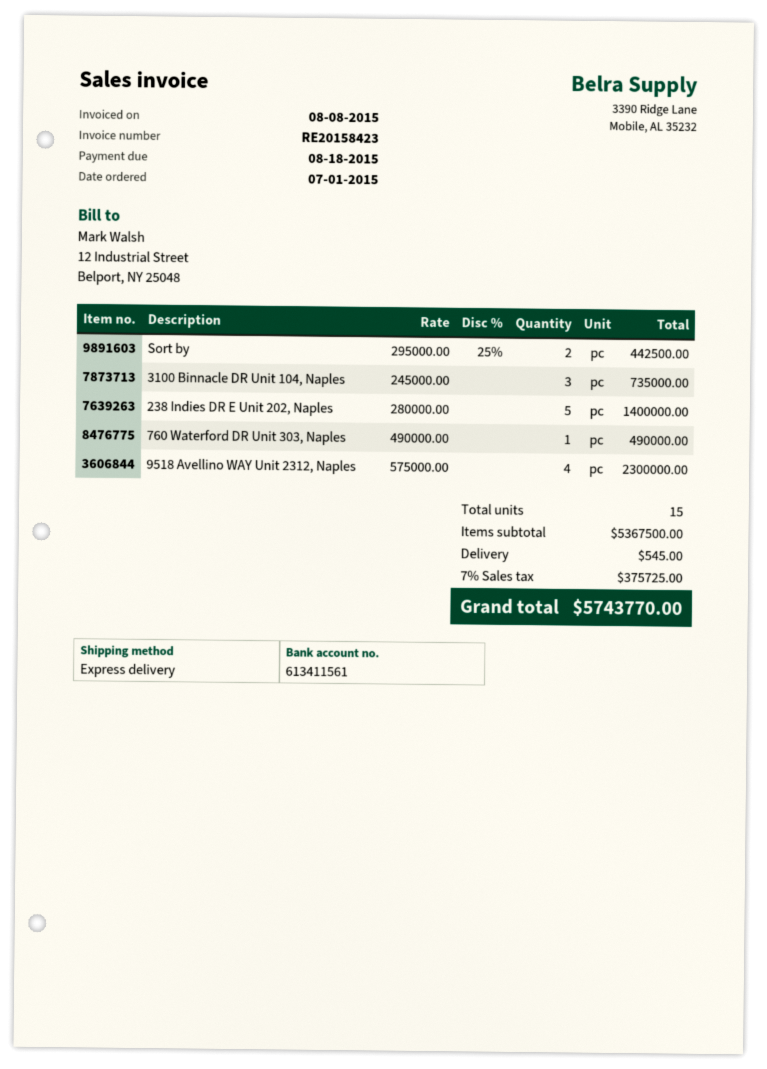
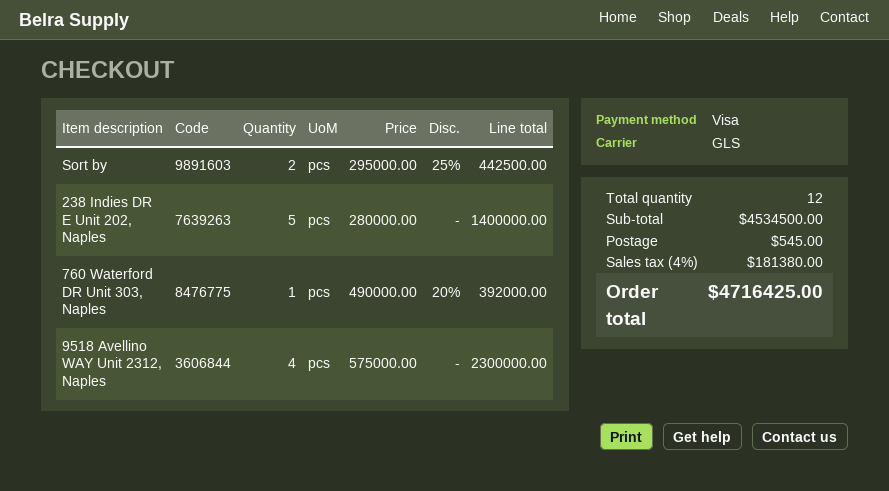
shipping method: express -> GLS
3100 Binnacle DR Unit 104, Naples: 3 x 245000.00 = 735000.00 -> none
760 Waterford DR Unit 303, Naples: 1 x 490000.00 = 490000.00 -> 1 x 490000.00 - 20% = 392000.00
total quantity: 15 -> 12
subtotal: 5367500.00 -> 4534500.00
tax: 7% = 375725.00 -> 4% = 181380.00
total: 5743770.00 -> 4716425.00

